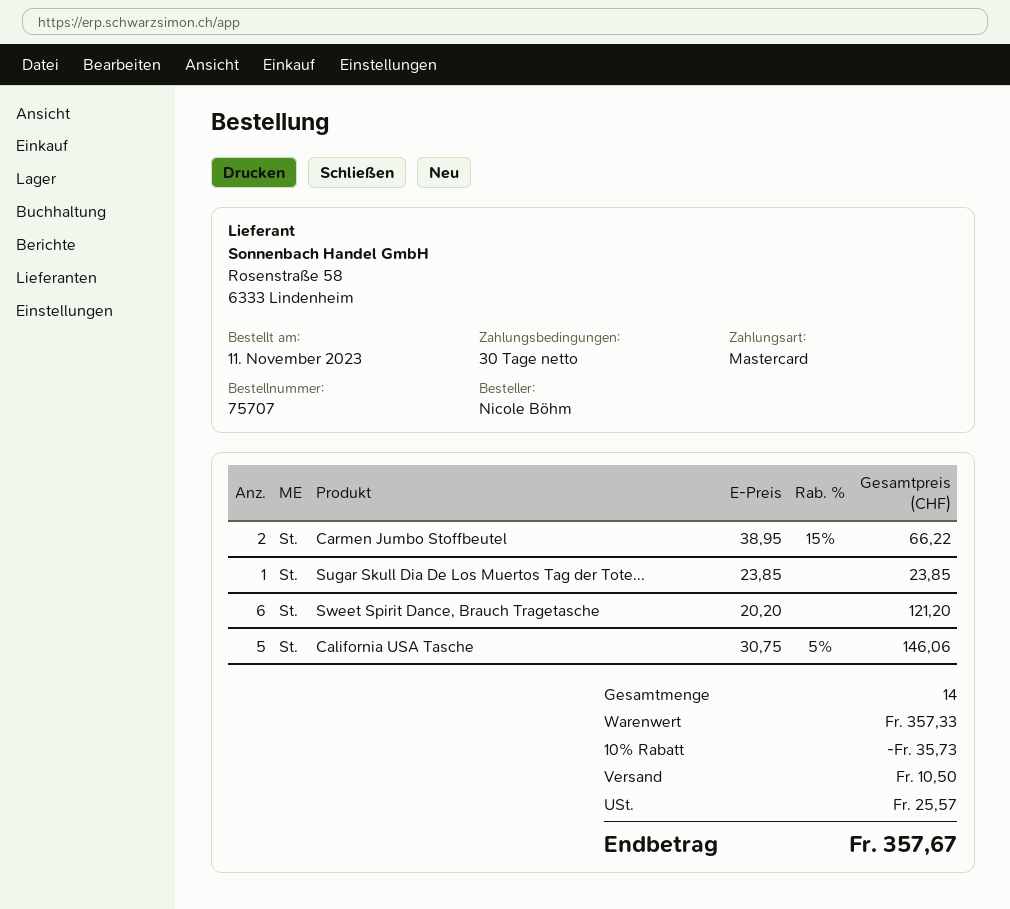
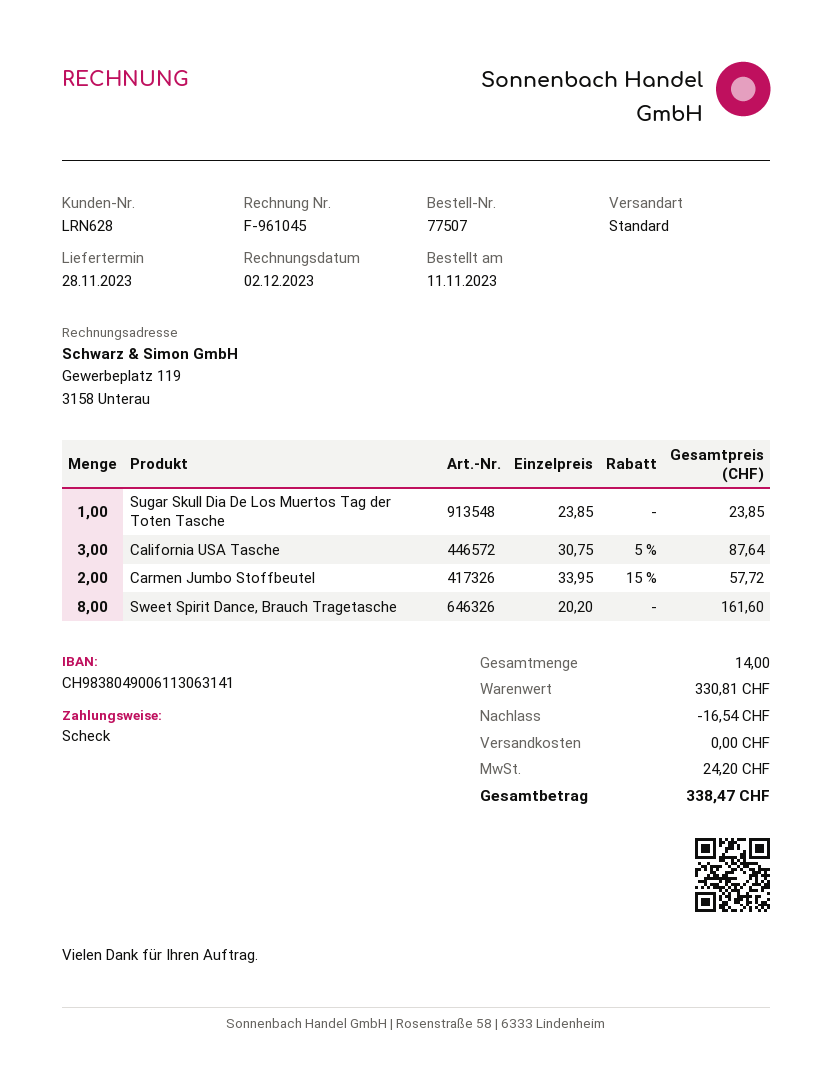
order number: 75707 -> 77507
payment method: Mastercard -> cheque
Carmen Jumbo Stoffbeutel: 2 x 38.95 - 15% = 66.22 -> 2 x 33.95 - 15% = 57.72
Sweet Spirit Dance, Brauch Tragetasche: 6 x 20.20 = 121.20 -> 8 x 20.20 = 161.60
California USA Tasche: 5 x 30.75 - 5% = 146.06 -> 3 x 30.75 - 5% = 87.64
subtotal: 357.33 -> 330.81
discount: 35.73 -> 16.54
shipping: 10.50 -> 0.00
tax: 25.57 -> 24.20
total: 357.67 -> 338.47

